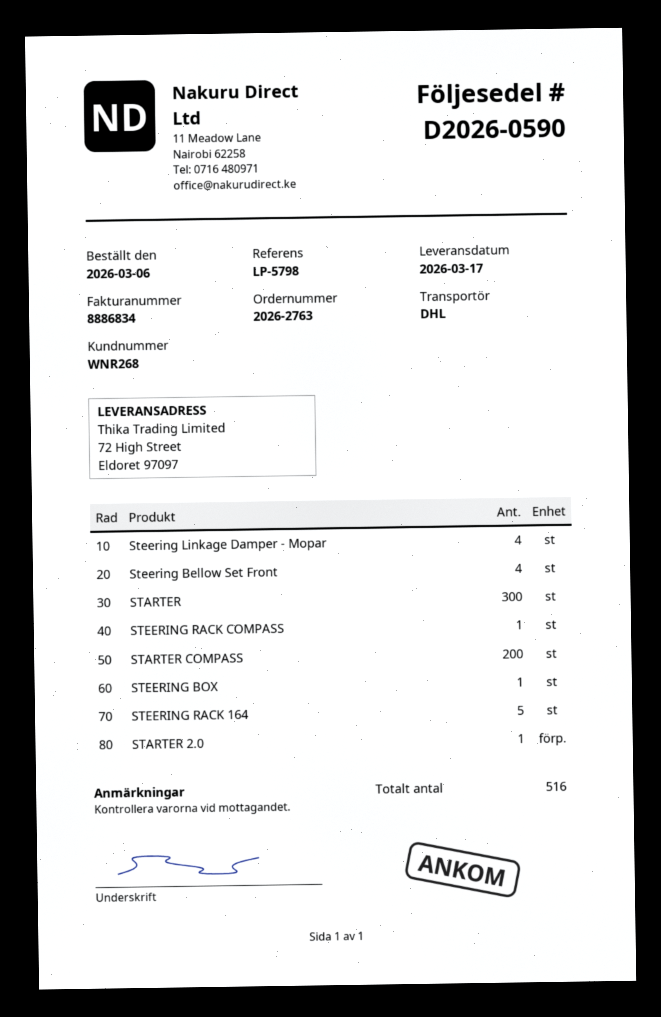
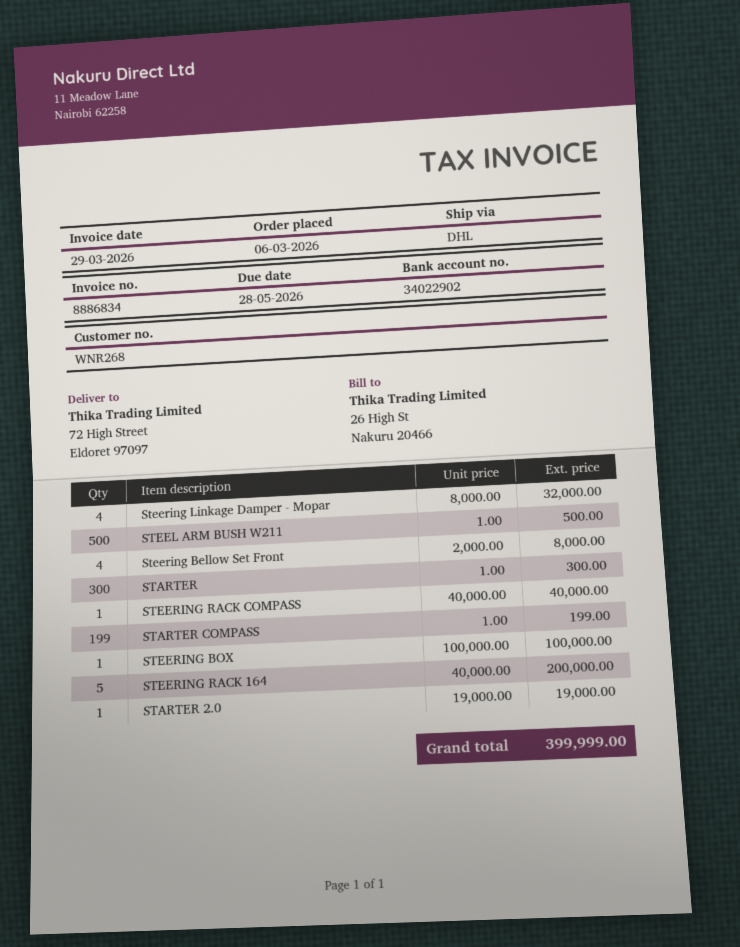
STARTER COMPASS: 200 -> 199
STEEL ARM BUSH W211: none -> 500

